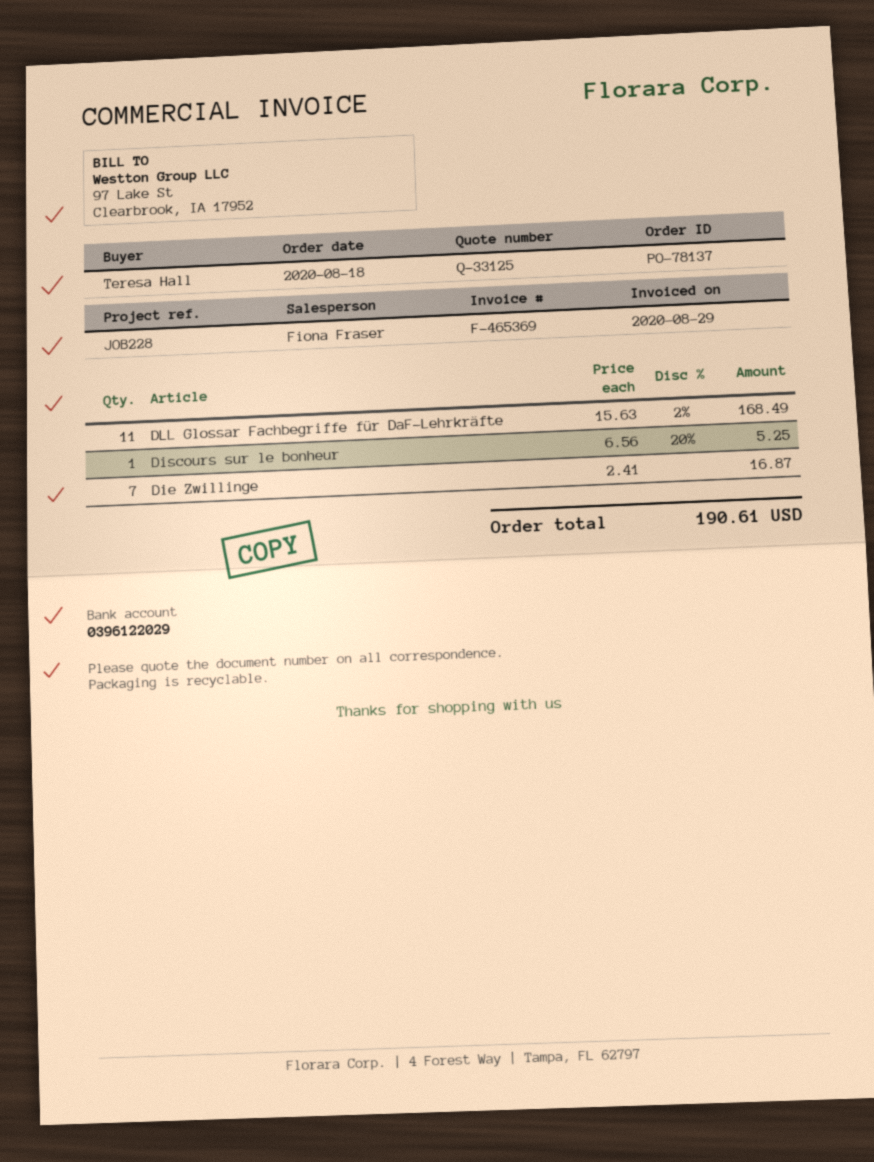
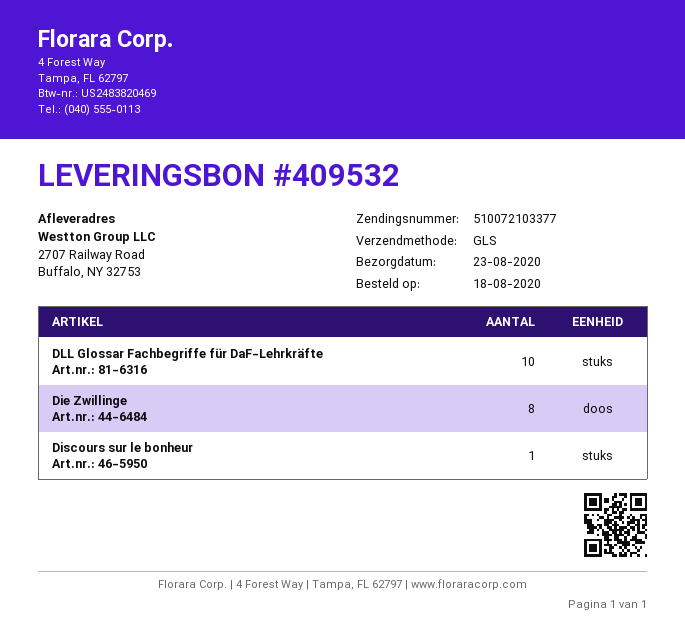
DLL Glossar Fachbegriffe für DaF-Lehrkräfte: 11 -> 10
Die Zwillinge: 7 -> 8

